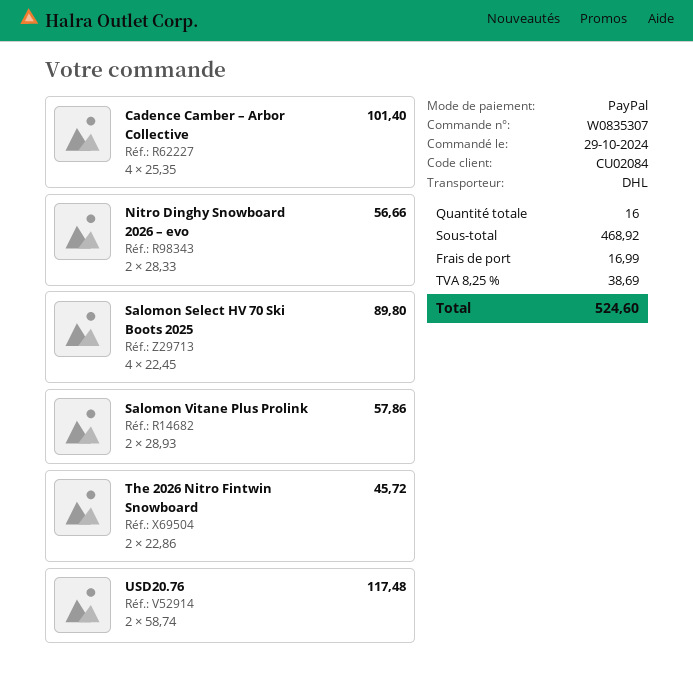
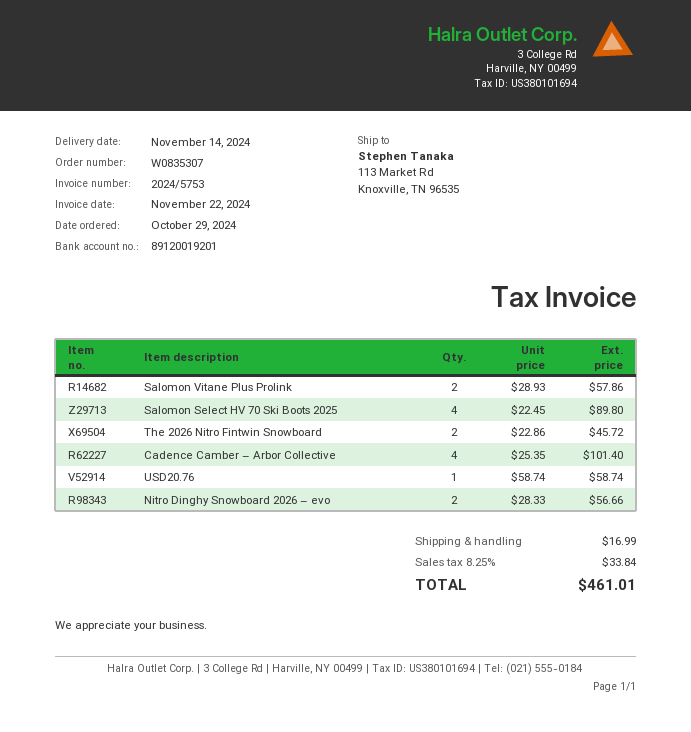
USD20.76: 2 x 58.74 = 117.48 -> 1 x 58.74 = 58.74
tax: 8.25% = 38.69 -> 8.25% = 33.84
total: 524.60 -> 461.01

